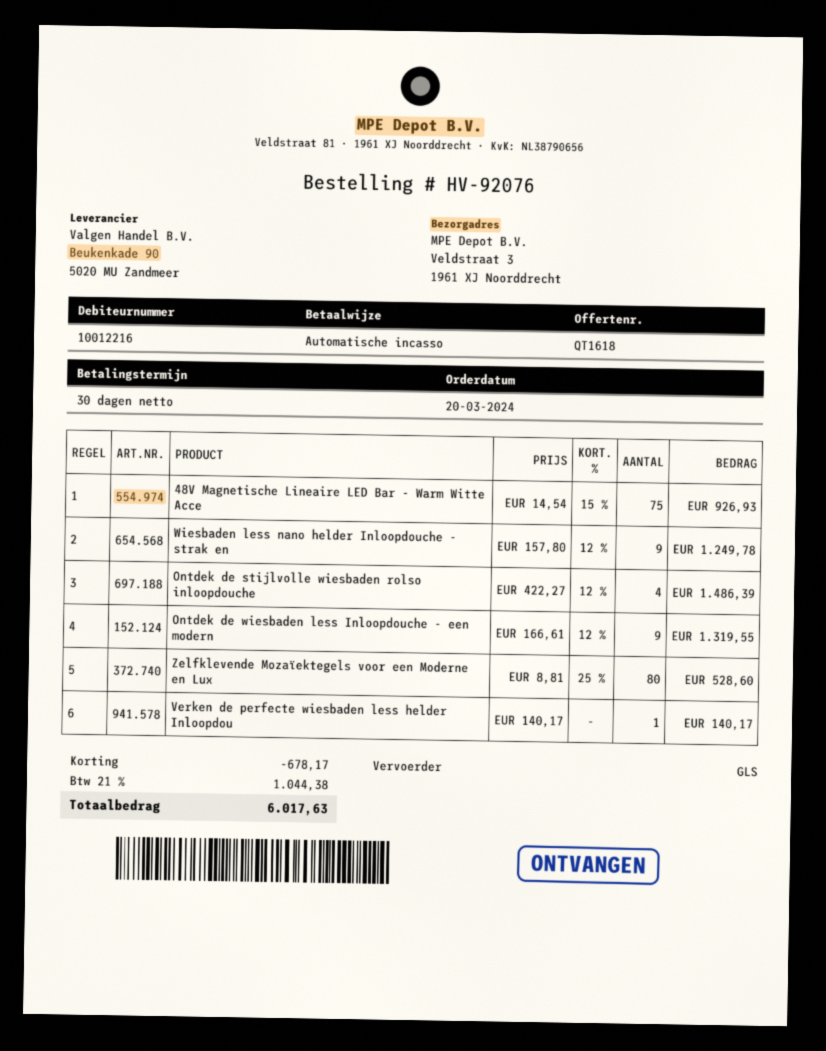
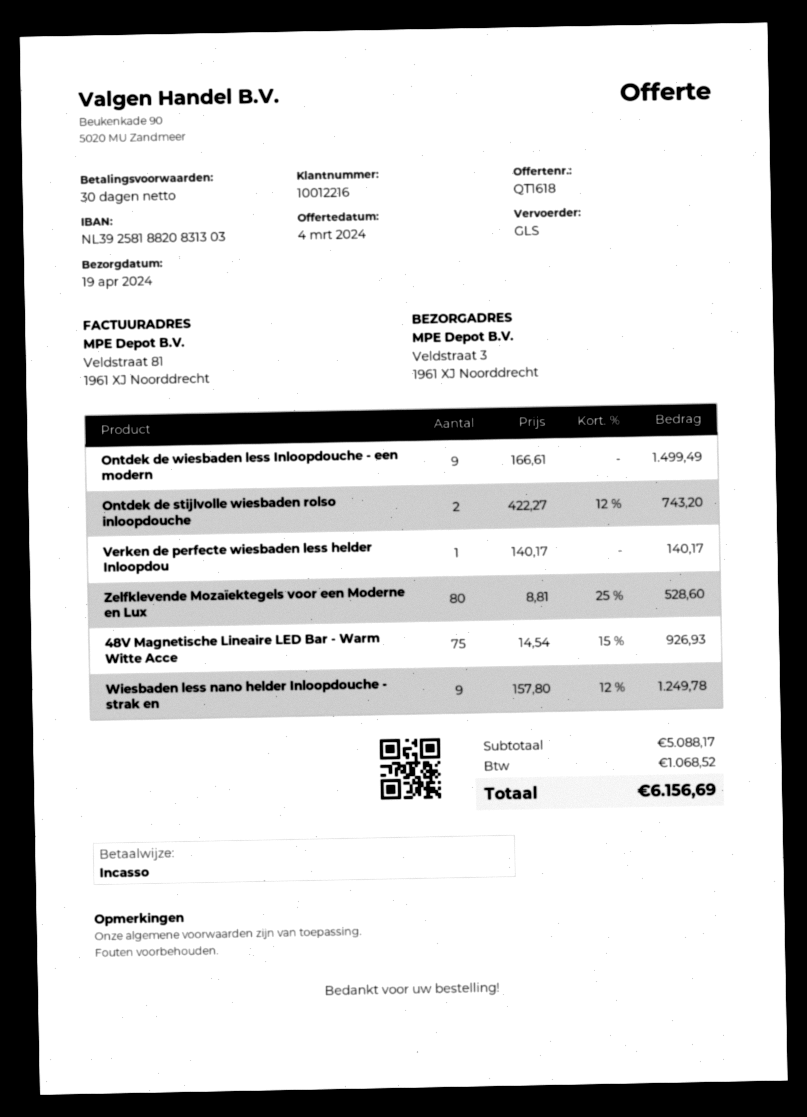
Ontdek de stijlvolle wiesbaden rolso inloopdouche: 4 x 422.27 - 12% = 1486.39 -> 2 x 422.27 - 12% = 743.20
Ontdek de wiesbaden less Inloopdouche - een modern: 9 x 166.61 - 12% = 1319.55 -> 9 x 166.61 = 1499.49
discount: 678.17 -> none
tax: 1044.38 -> 1068.52
total: 6017.63 -> 6156.69

